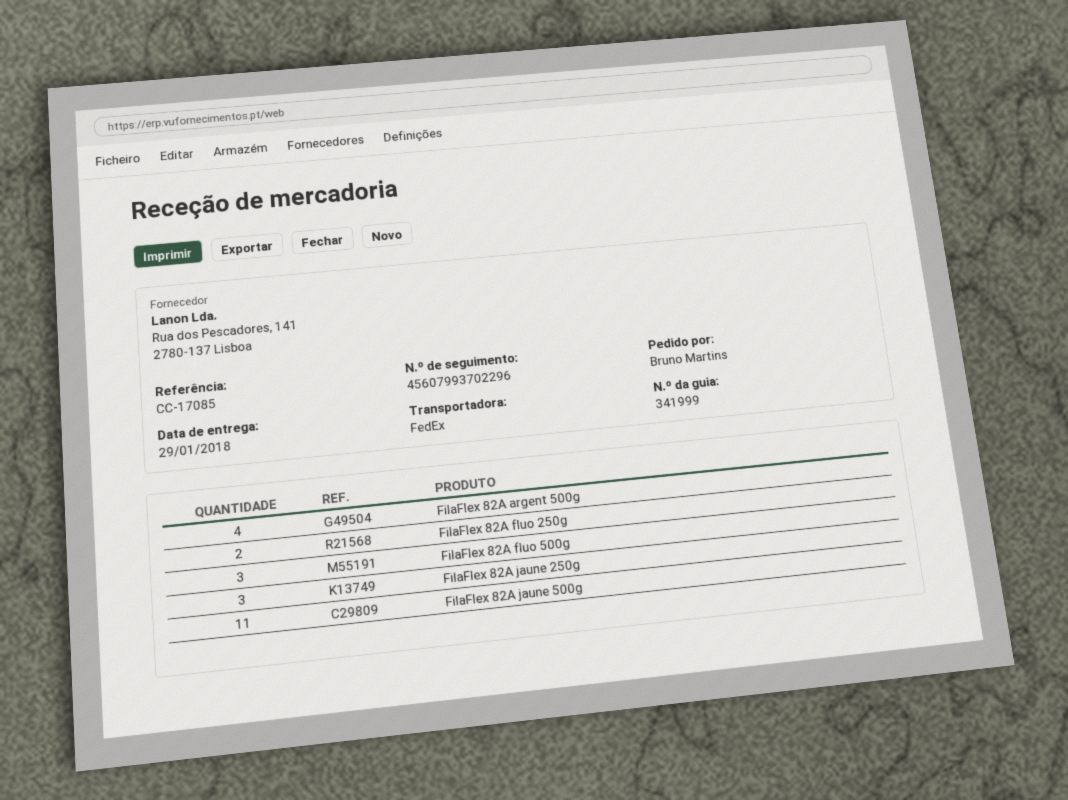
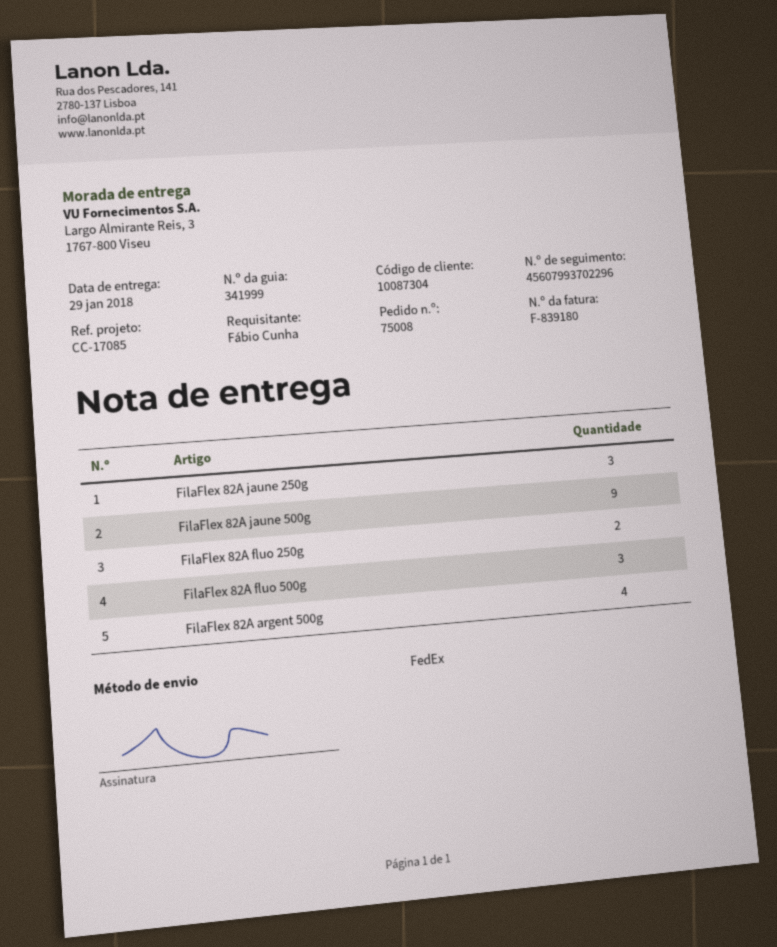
ordered by: Bruno Martins -> Fábio Cunha
FilaFlex 82A jaune 500g: 11 -> 9

